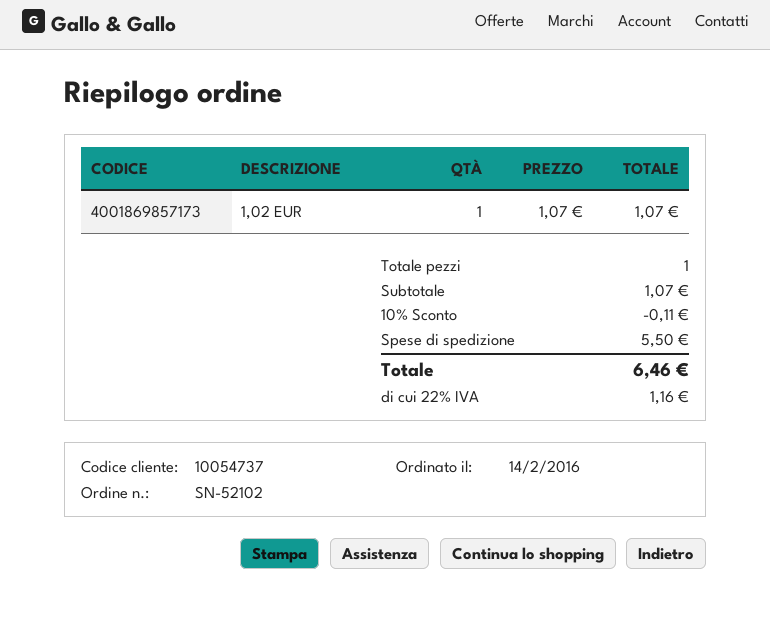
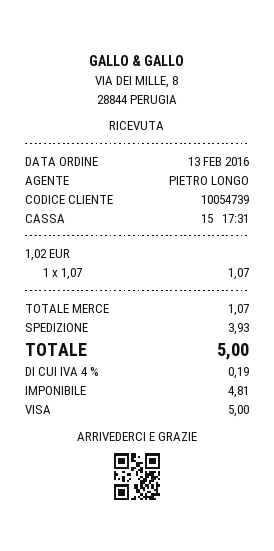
order date: 2016-02-14 -> 2016-02-13
customer number: 10054737 -> 10054739
discount: 10% = 0.11 -> none
shipping: 5.50 -> 3.93
tax: 22% = 1.16 -> 4% = 0.19
total: 6.46 -> 5.00

